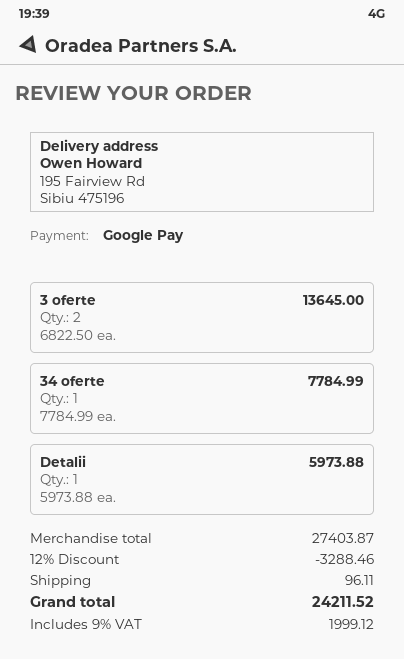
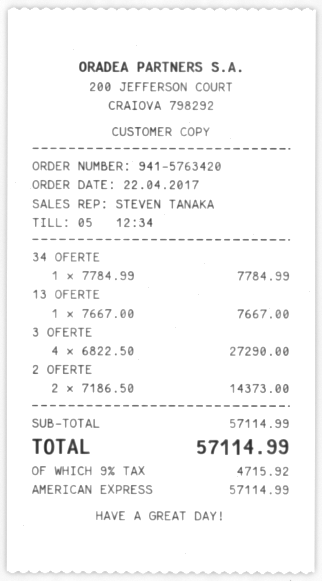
payment method: Google Pay -> American Express
3 oferte: 2 x 6822.50 = 13645.00 -> 4 x 6822.50 = 27290.00
Detalii: 1 x 5973.88 = 5973.88 -> none
13 OFERTE: none -> 1 x 7667.00 = 7667.00
2 OFERTE: none -> 2 x 7186.50 = 14373.00
subtotal: 27403.87 -> 57114.99
discount: 12% = 3288.46 -> none
shipping: 96.11 -> none
tax: 9% = 1999.12 -> 9% = 4715.92
total: 24211.52 -> 57114.99

